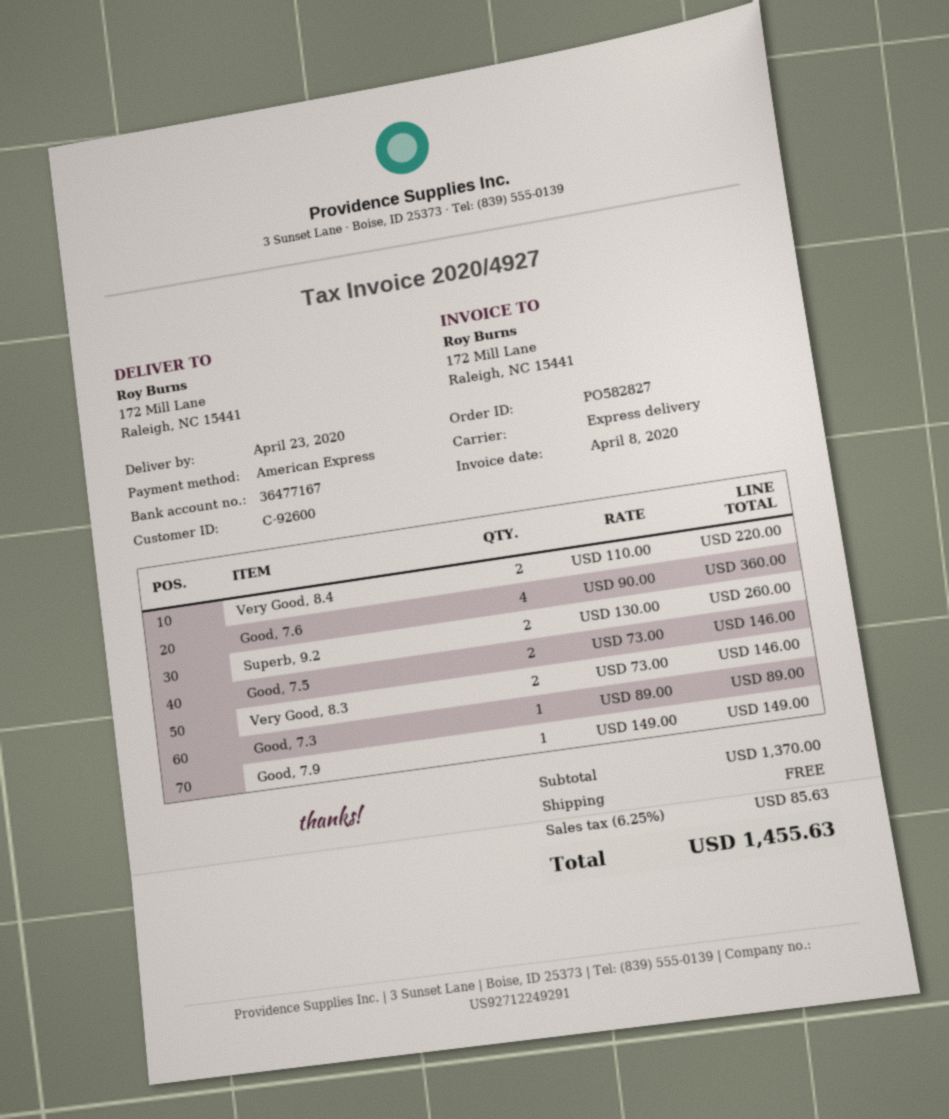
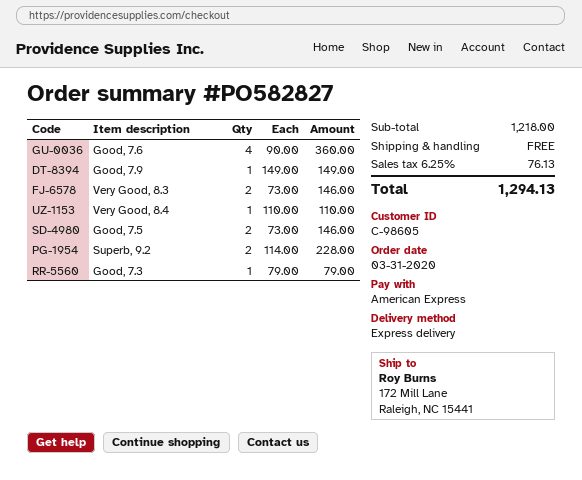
customer number: C-92600 -> C-98605
Very Good, 8.4: 2 x 110.00 = 220.00 -> 1 x 110.00 = 110.00
Superb, 9.2: 2 x 130.00 = 260.00 -> 2 x 114.00 = 228.00
Good, 7.3: 1 x 89.00 = 89.00 -> 1 x 79.00 = 79.00
subtotal: 1370.00 -> 1218.00
tax: 6.25% = 85.63 -> 6.25% = 76.13
total: 1455.63 -> 1294.13

